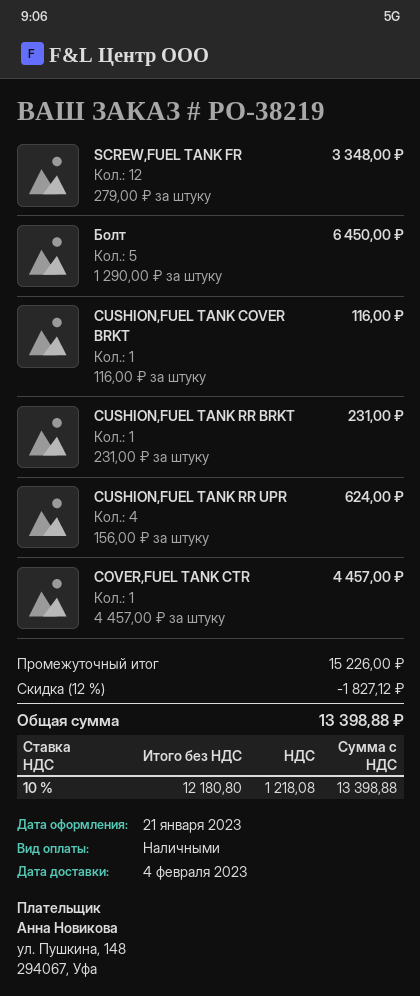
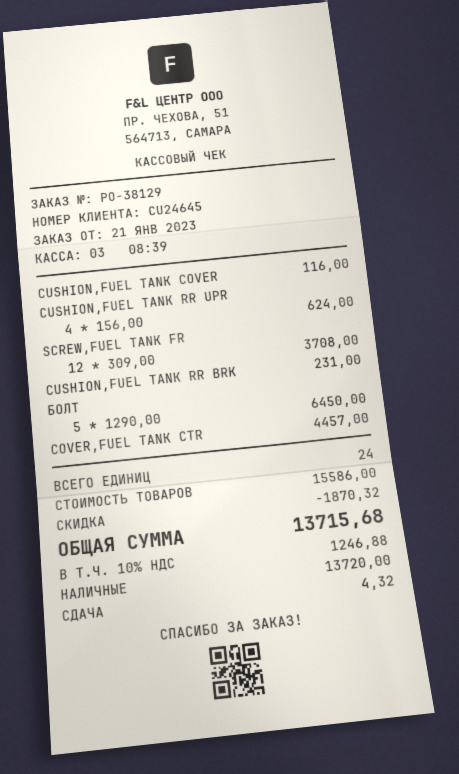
order number: PO-38219 -> PO-38129
SCREW,FUEL TANK FR: 12 x 279.00 = 3348.00 -> 12 x 309.00 = 3708.00
subtotal: 15226.00 -> 15586.00
discount: 1827.12 -> 1870.32
tax: 10% = 1218.08 -> 10% = 1246.88
total: 13398.88 -> 13715.68

